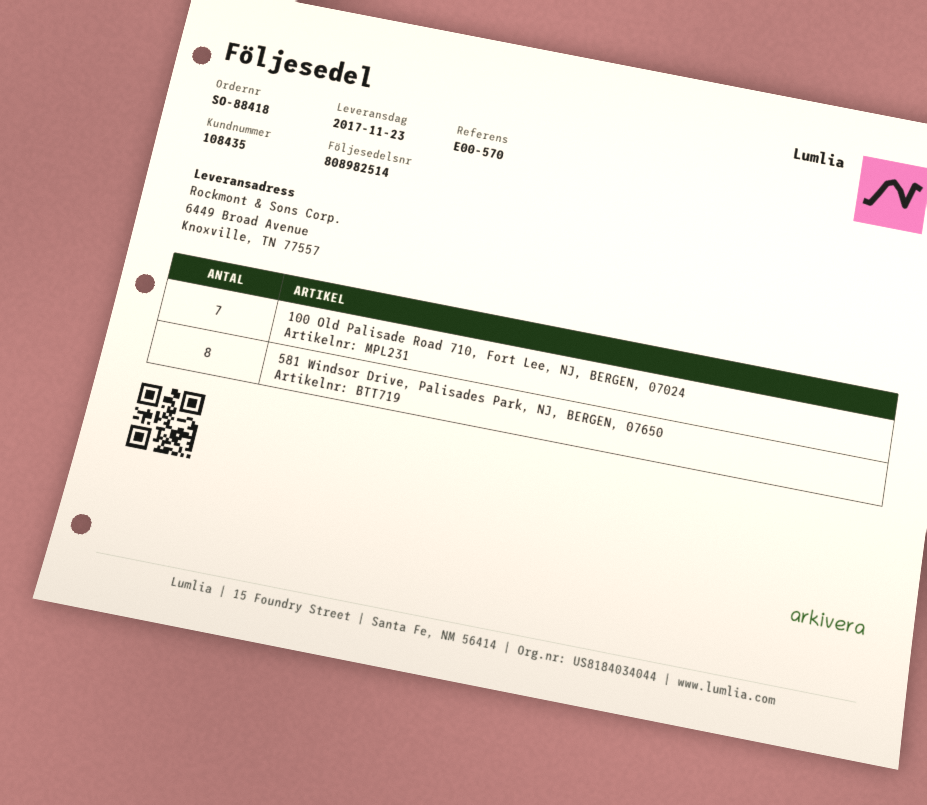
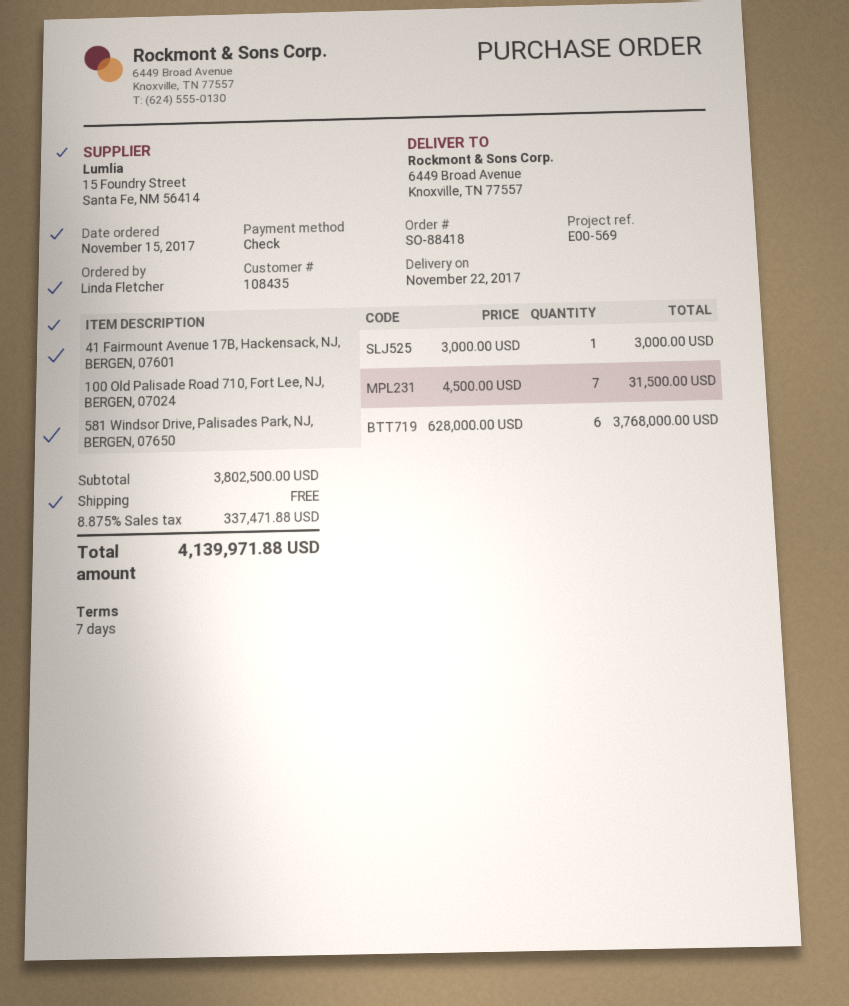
delivery date: 2017-11-23 -> 2017-11-22
reference: E00-570 -> E00-569
581 Windsor Drive, Palisades Park, NJ, BERGEN, 07650: 8 -> 6
41 Fairmount Avenue 17B, Hackensack, NJ, BERGEN, 07601: none -> 1

